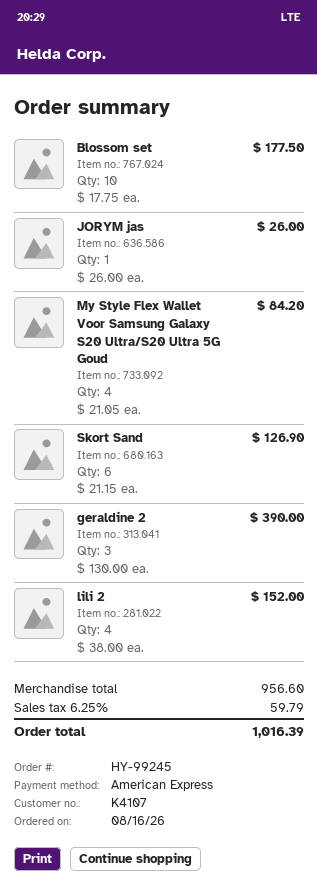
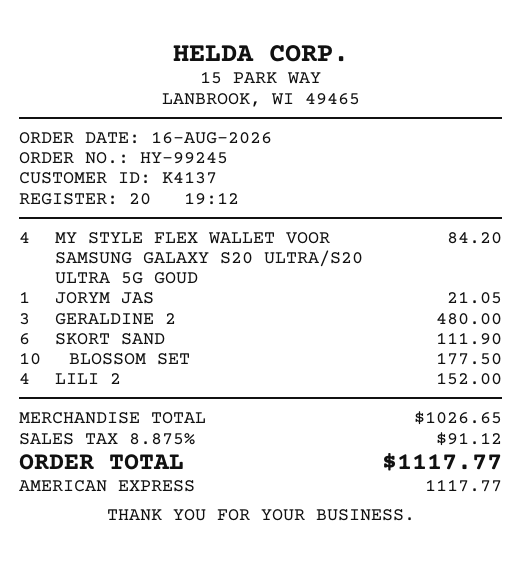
customer number: K4107 -> K4137
JORYM jas: 1 for 26.00 -> 1 for 21.05
Skort Sand: 6 for 126.90 -> 6 for 111.90
geraldine 2: 3 for 390.00 -> 3 for 480.00
subtotal: 956.60 -> 1026.65
tax: 6.25% = 59.79 -> 8.875% = 91.12
total: 1016.39 -> 1117.77

